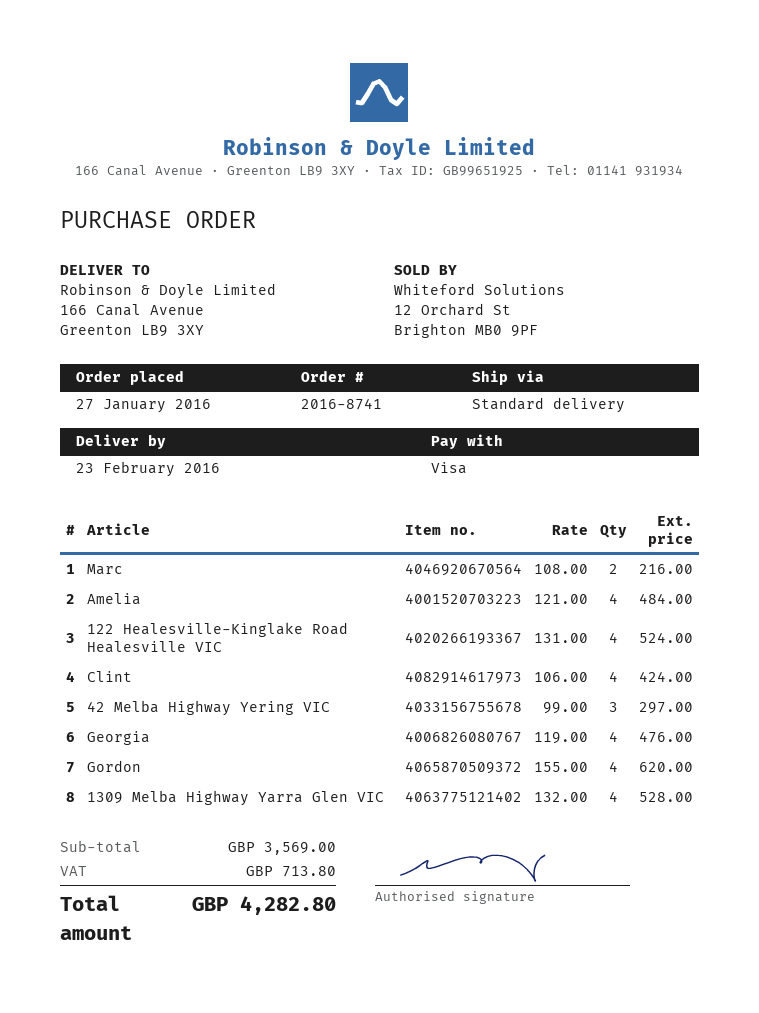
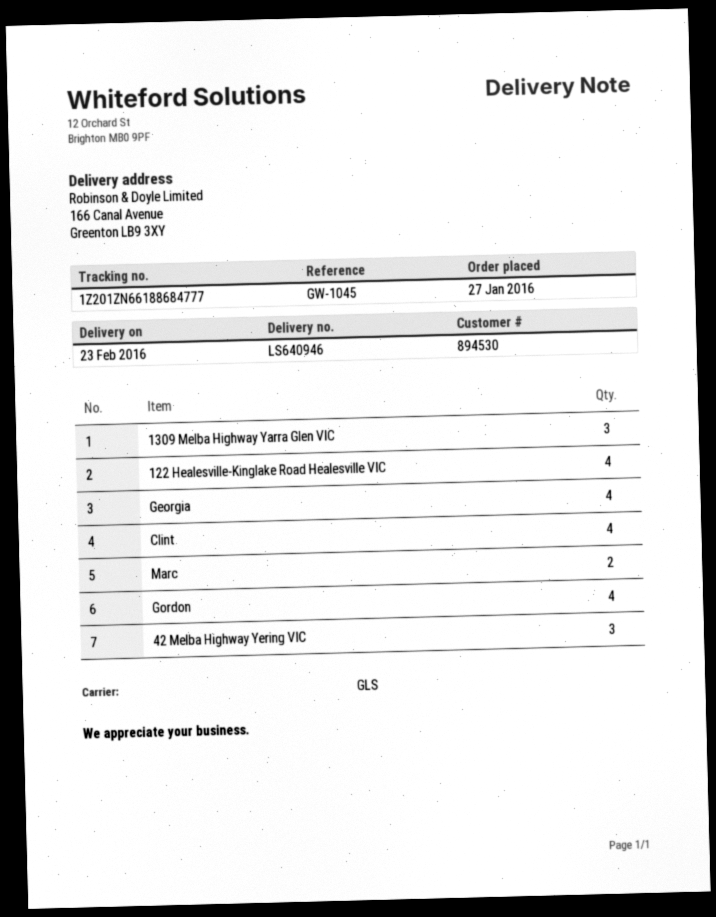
shipping method: standard -> GLS
Amelia: 4 -> none
1309 Melba Highway Yarra Glen VIC: 4 -> 3

